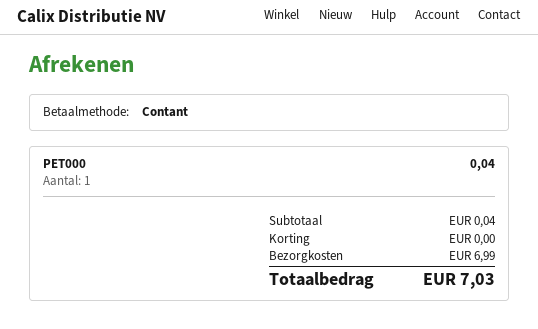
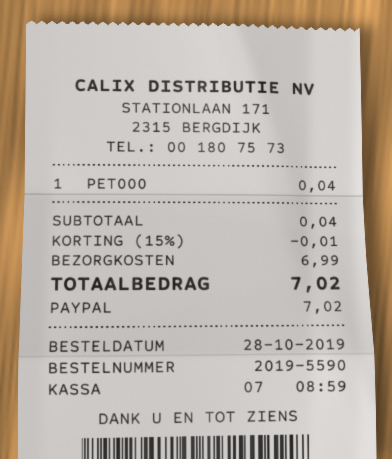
payment method: cash -> PayPal
discount: 0.00 -> 0.01
total: 7.03 -> 7.02

